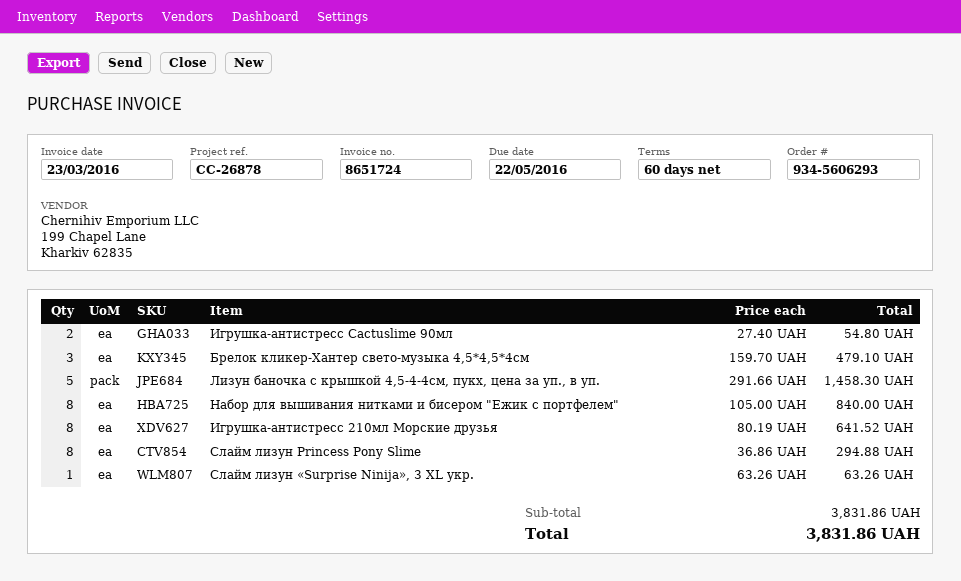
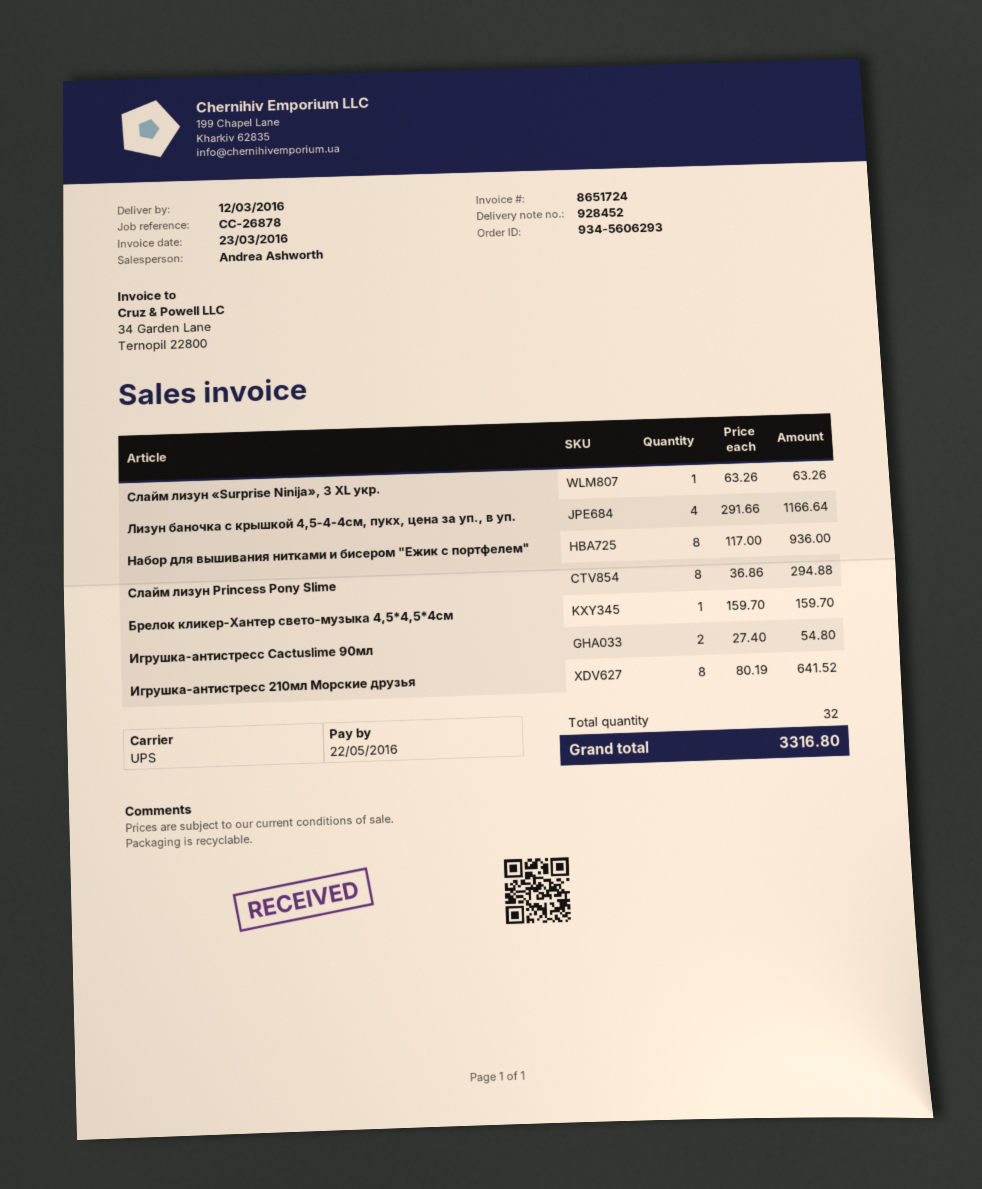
Брелок кликер-Хантер свето-музыка 4,5*4,5*4см: 3 x 159.70 = 479.10 -> 1 x 159.70 = 159.70
Лизун баночка с крышкой 4,5-4-4см, пукх, цена за уп., в уп.: 5 x 291.66 = 1458.30 -> 4 x 291.66 = 1166.64
Набор для вышивания нитками и бисером "Ежик с портфелем": 8 x 105.00 = 840.00 -> 8 x 117.00 = 936.00
total: 3831.86 -> 3316.80

